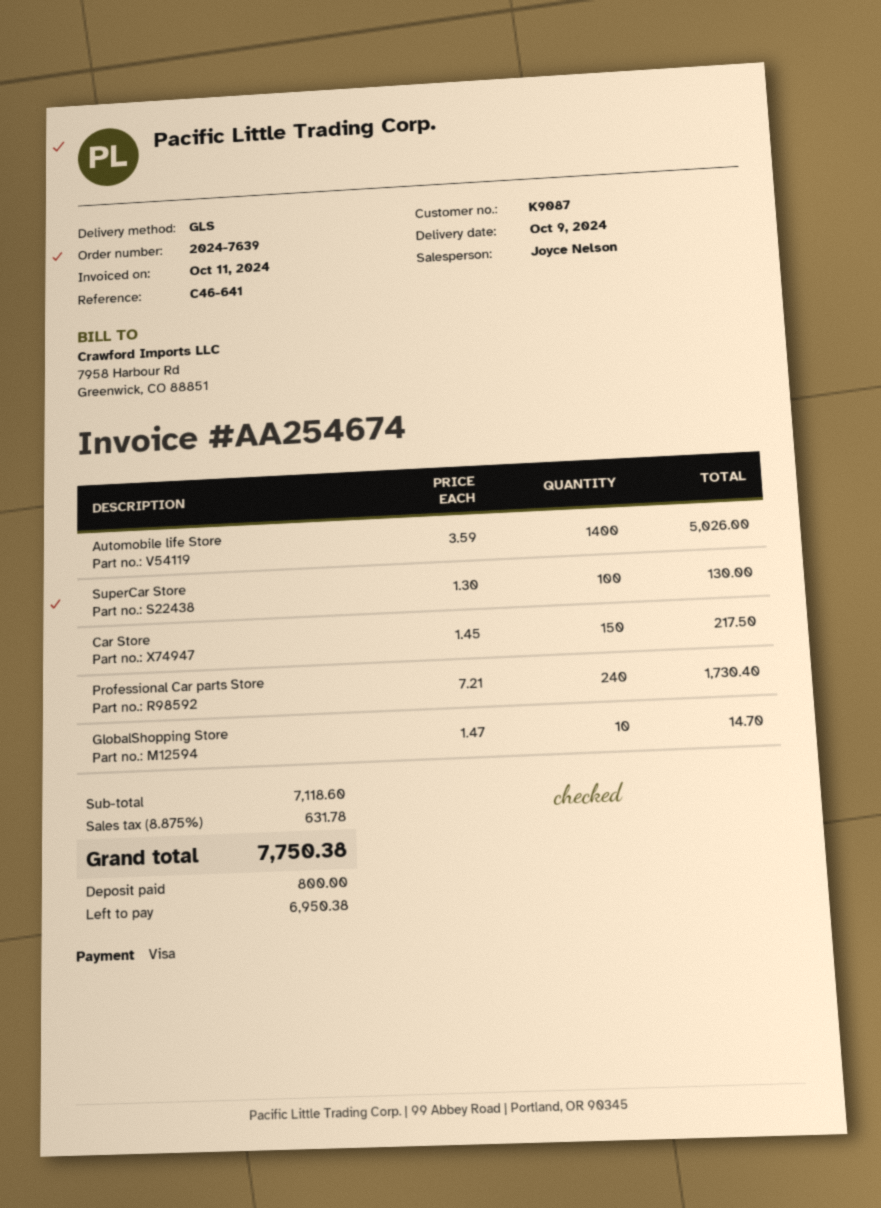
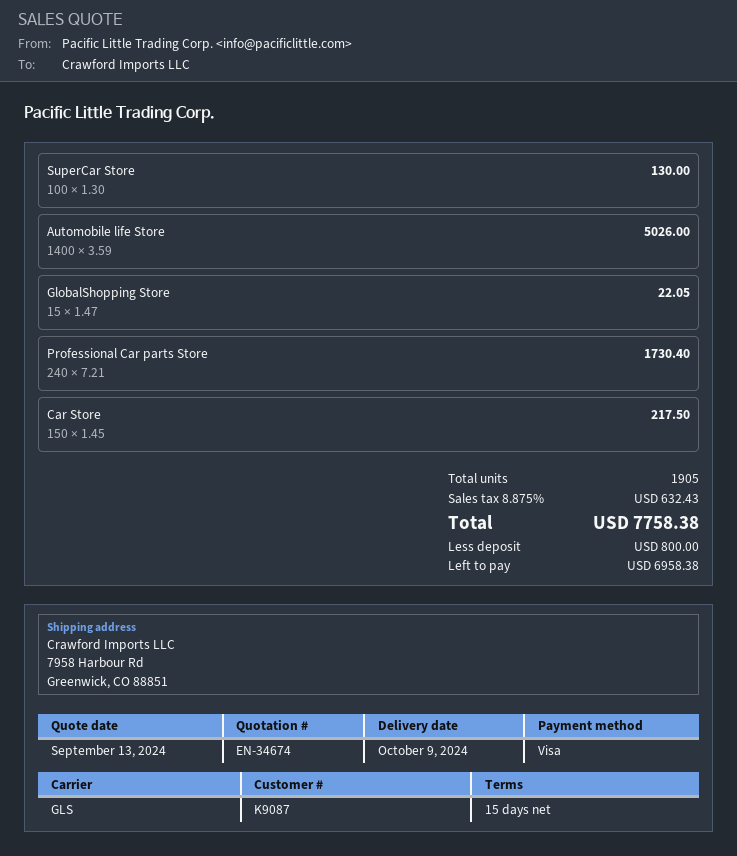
GlobalShopping Store: 10 x 1.47 = 14.70 -> 15 x 1.47 = 22.05
tax: 8.875% = 631.78 -> 8.875% = 632.43
total: 7750.38 -> 7758.38
balance: 6950.38 -> 6958.38

